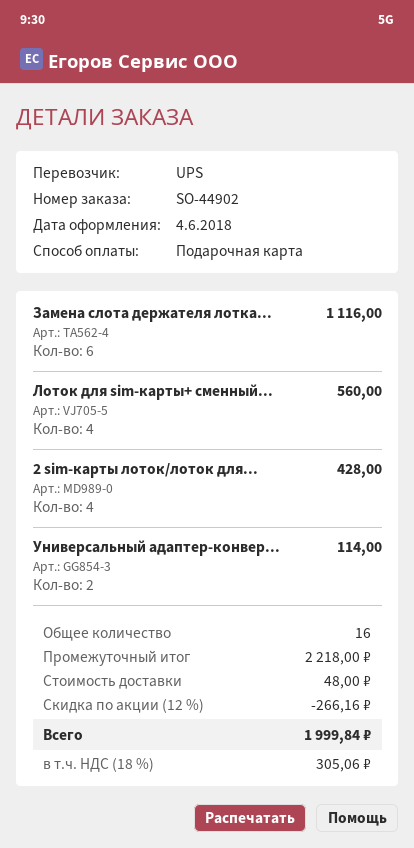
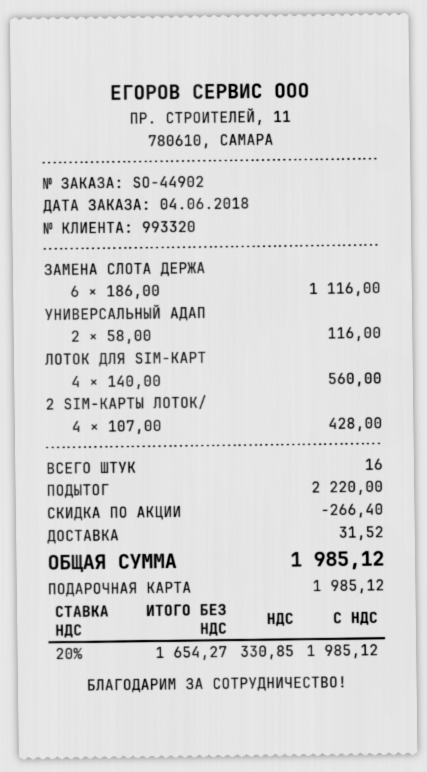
Универсальный адаптер-конвер...: 2 for 114.00 -> 2 for 116.00
subtotal: 2218.00 -> 2220.00
discount: 266.16 -> 266.40
shipping: 48.00 -> 31.52
tax: 18% = 305.06 -> 20% = 330.85
total: 1999.84 -> 1985.12

